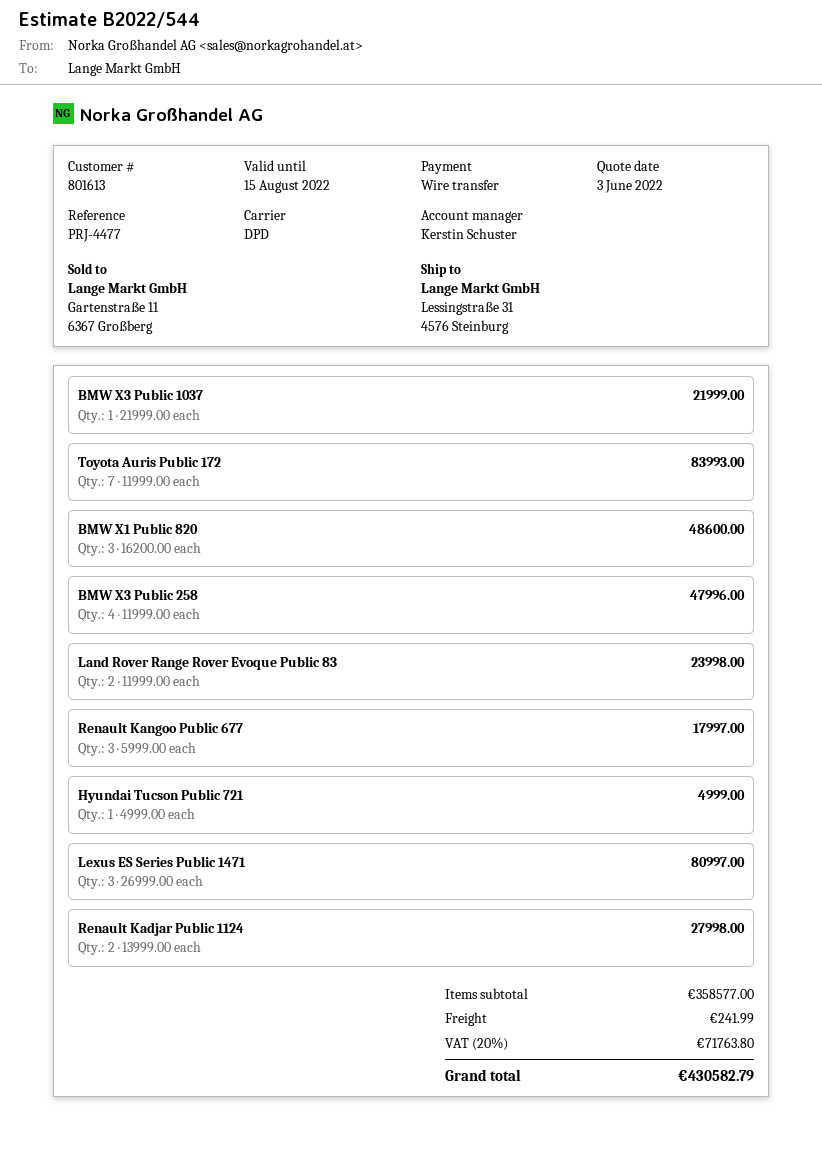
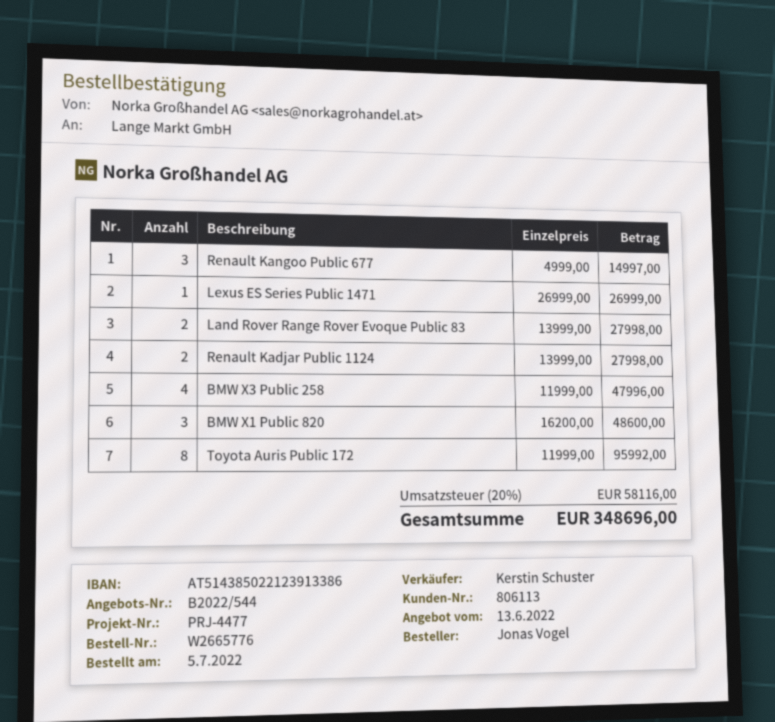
quote date: 2022-06-03 -> 2022-06-13
customer number: 801613 -> 806113
BMW X3 Public 1037: 1 x 21999.00 = 21999.00 -> none
Toyota Auris Public 172: 7 x 11999.00 = 83993.00 -> 8 x 11999.00 = 95992.00
Land Rover Range Rover Evoque Public 83: 2 x 11999.00 = 23998.00 -> 2 x 13999.00 = 27998.00
Renault Kangoo Public 677: 3 x 5999.00 = 17997.00 -> 3 x 4999.00 = 14997.00
Hyundai Tucson Public 721: 1 x 4999.00 = 4999.00 -> none
Lexus ES Series Public 1471: 3 x 26999.00 = 80997.00 -> 1 x 26999.00 = 26999.00
shipping: 241.99 -> none
tax: 20% = 71763.80 -> 20% = 58116.00
total: 430582.79 -> 348696.00

